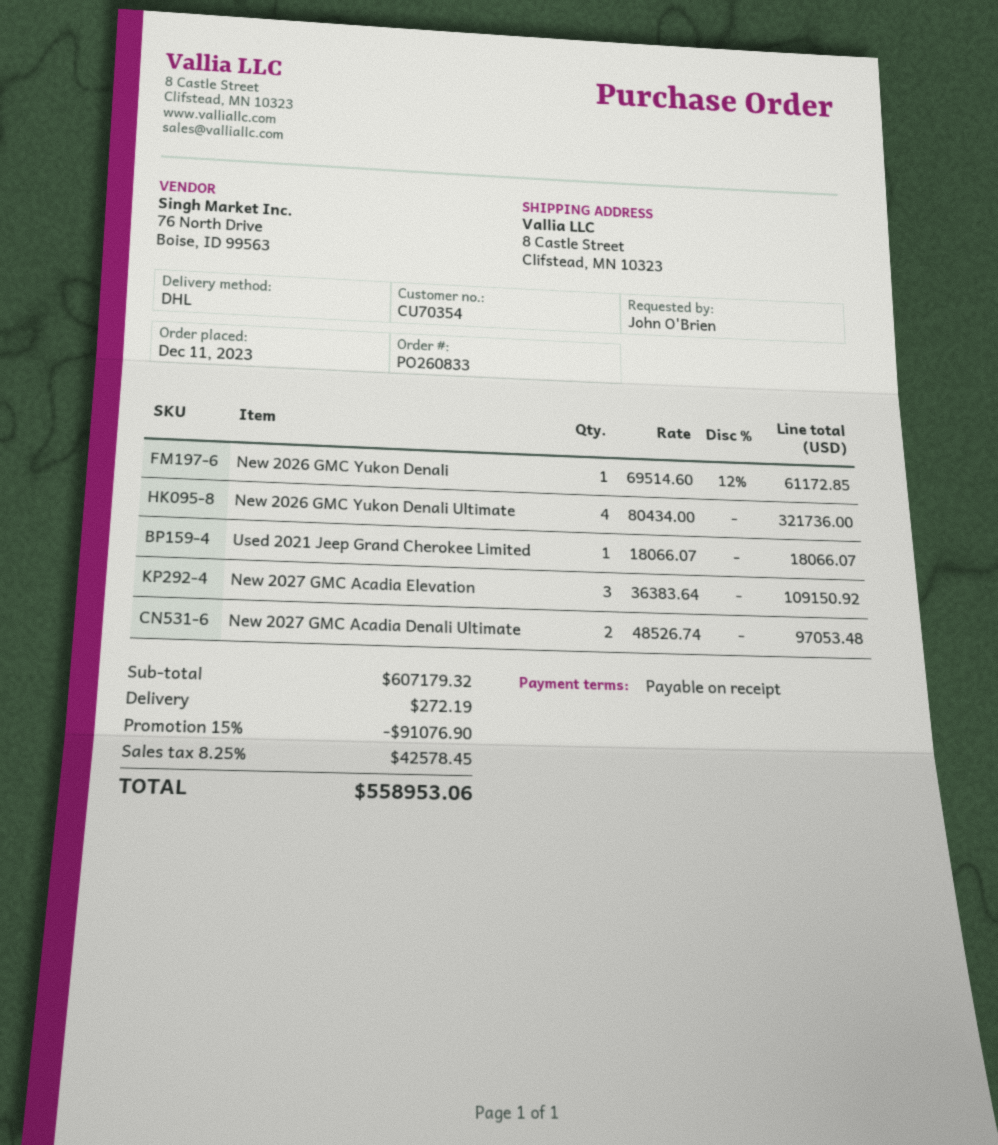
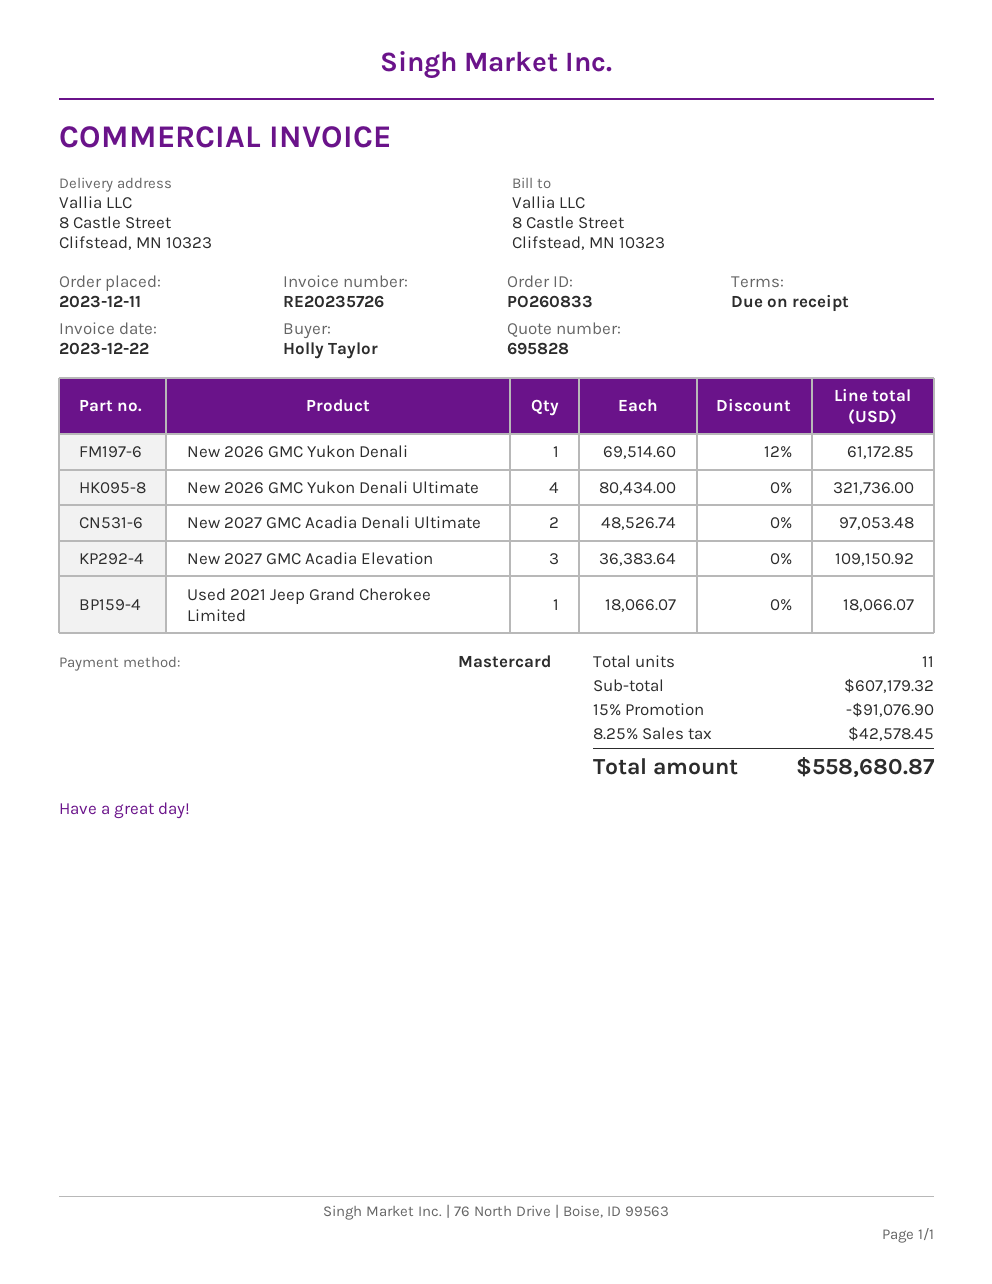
ordered by: John O'Brien -> Holly Taylor
shipping: 272.19 -> none
total: 558953.06 -> 558680.87

